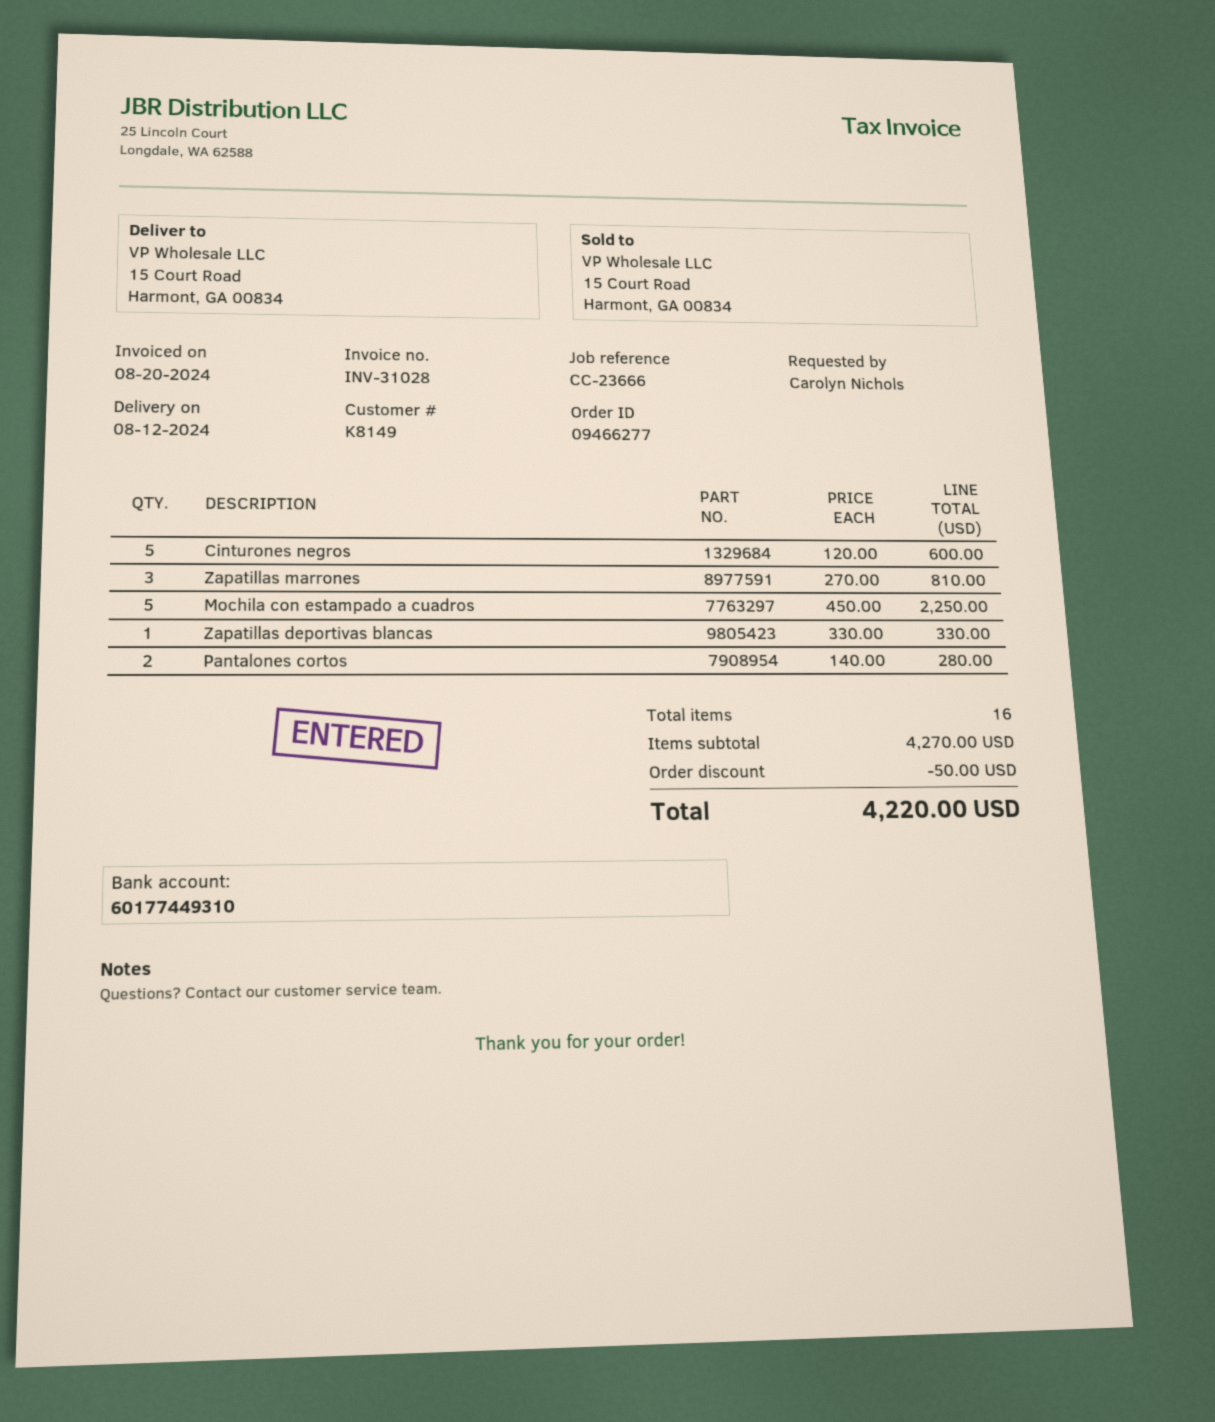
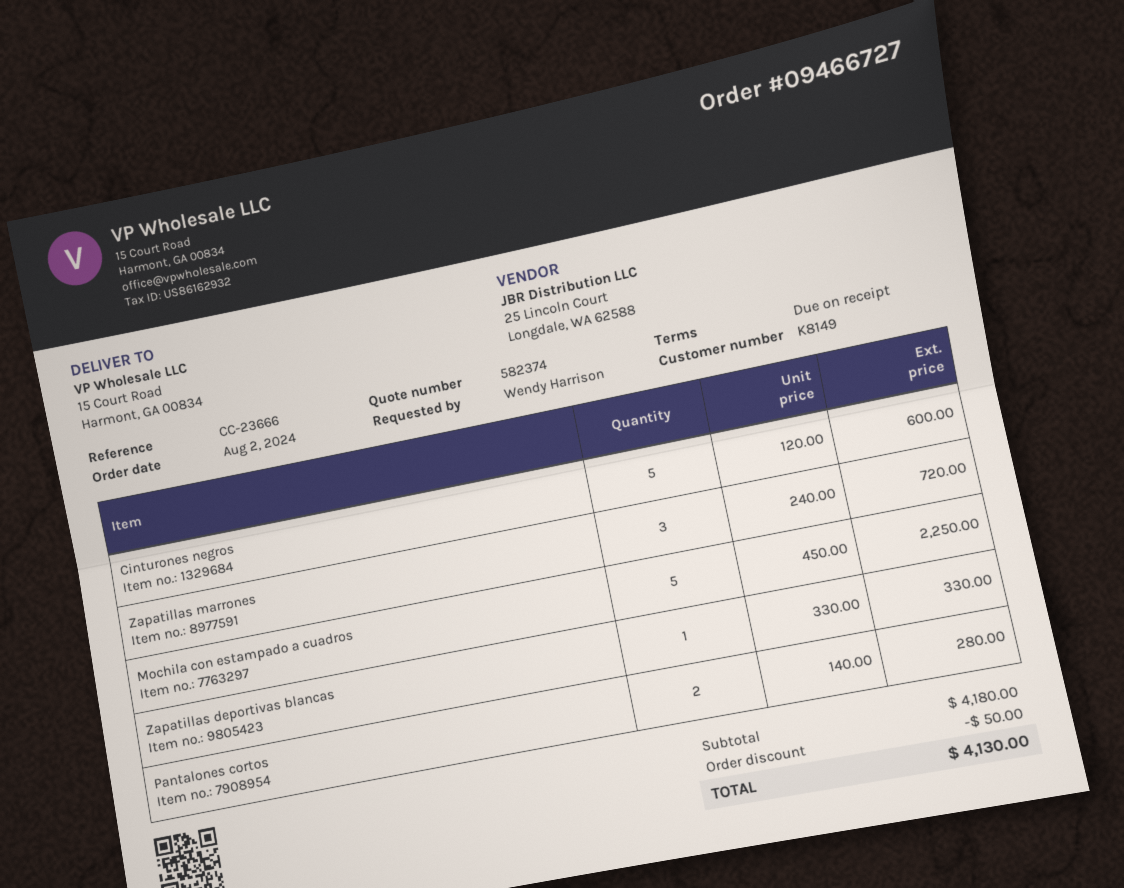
order number: 09466277 -> 09466727
ordered by: Carolyn Nichols -> Wendy Harrison
Zapatillas marrones: 3 x 270.00 = 810.00 -> 3 x 240.00 = 720.00
subtotal: 4270.00 -> 4180.00
total: 4220.00 -> 4130.00

